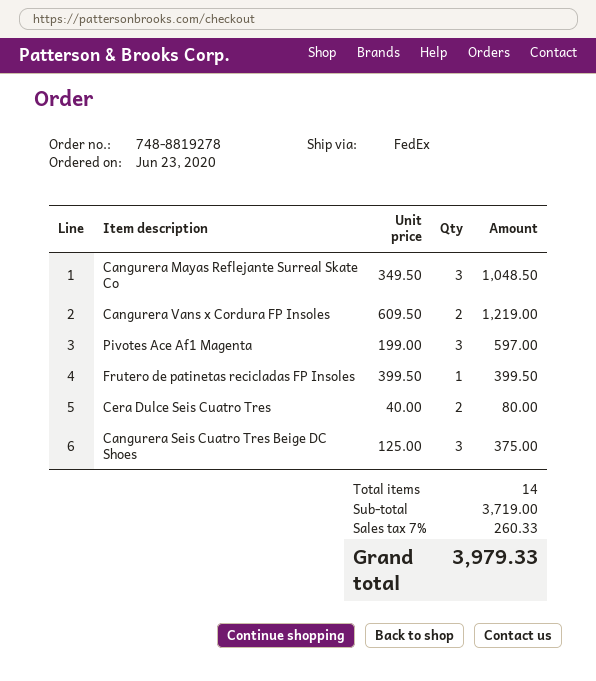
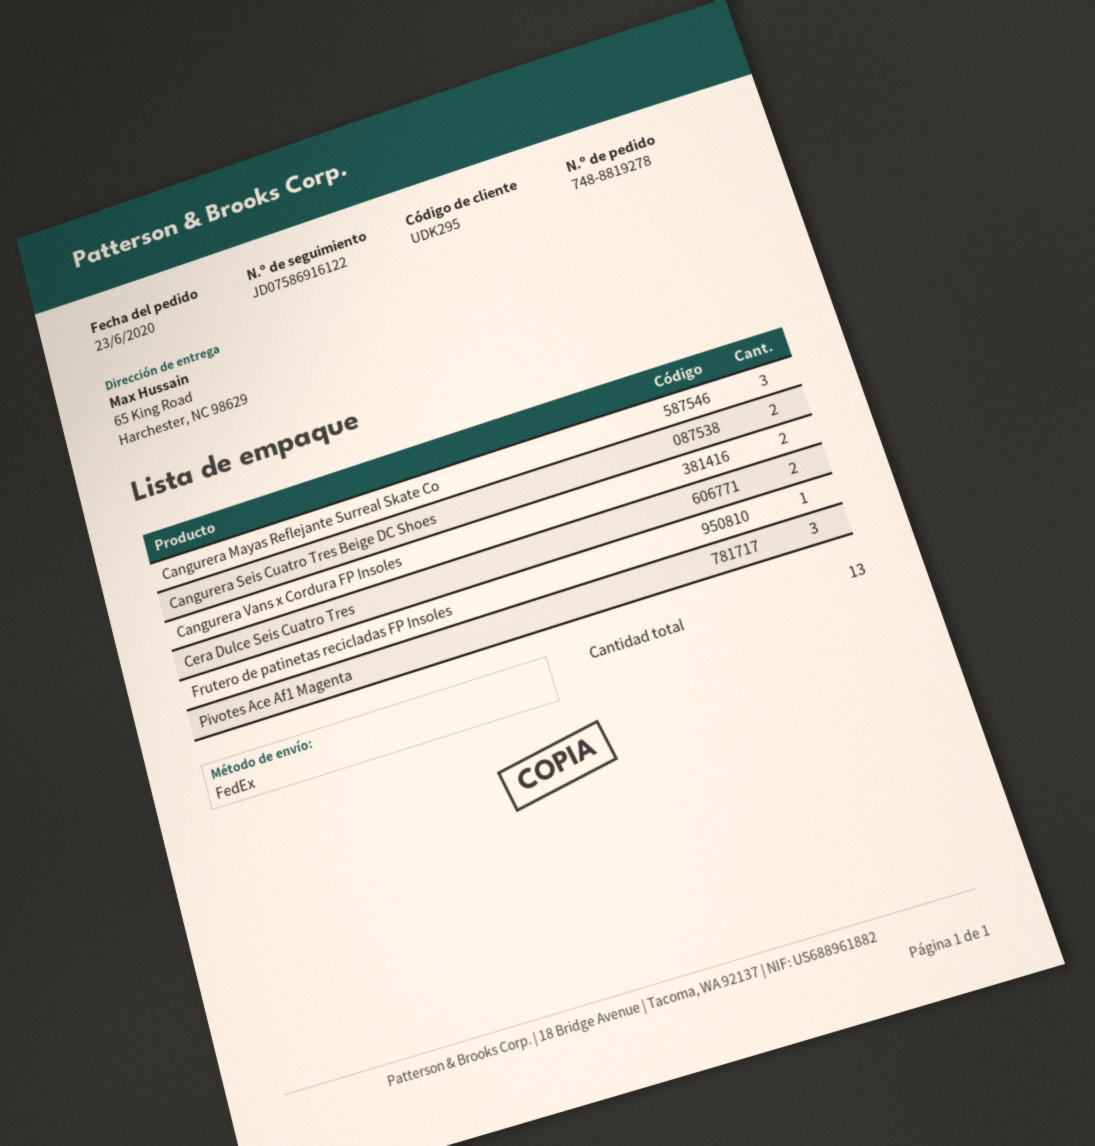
Cangurera Seis Cuatro Tres Beige DC Shoes: 3 -> 2
total quantity: 14 -> 13

